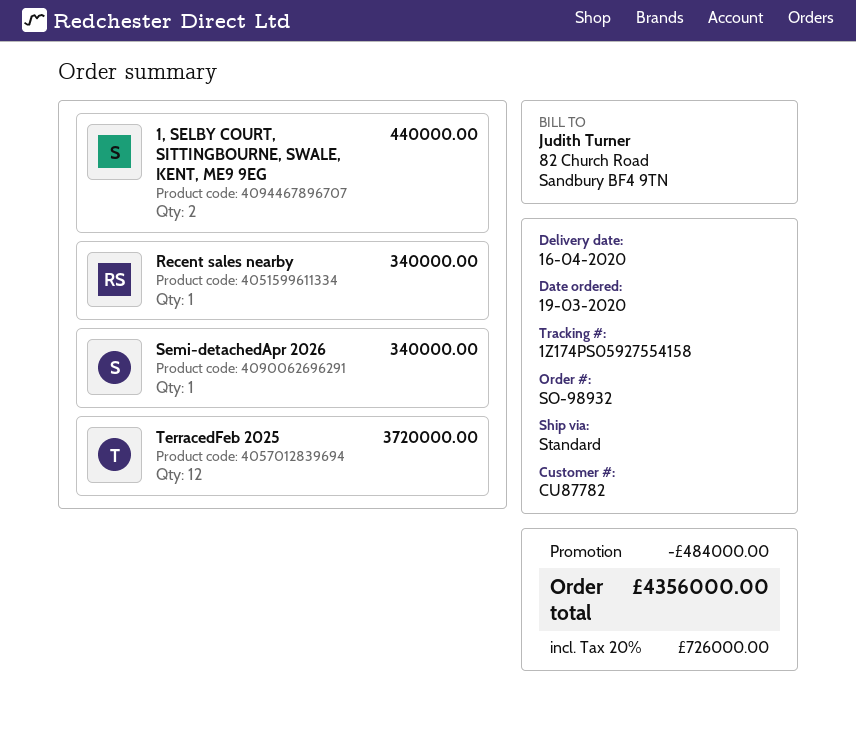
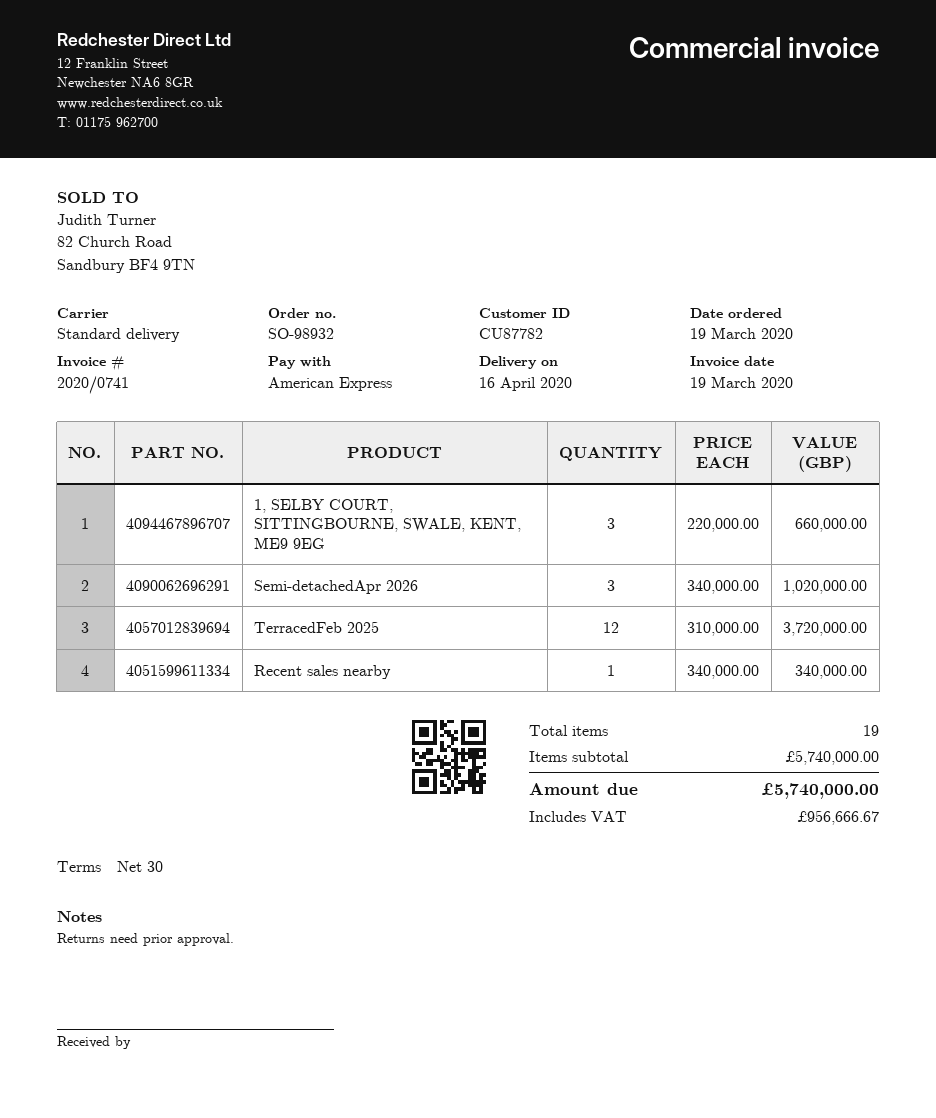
1, SELBY COURT, SITTINGBOURNE, SWALE, KENT, ME9 9EG: 2 for 440000.00 -> 3 for 660000.00
Semi-detachedApr 2026: 1 for 340000.00 -> 3 for 1020000.00
discount: 484000.00 -> none
tax: 726000.00 -> 956666.67
total: 4356000.00 -> 5740000.00

